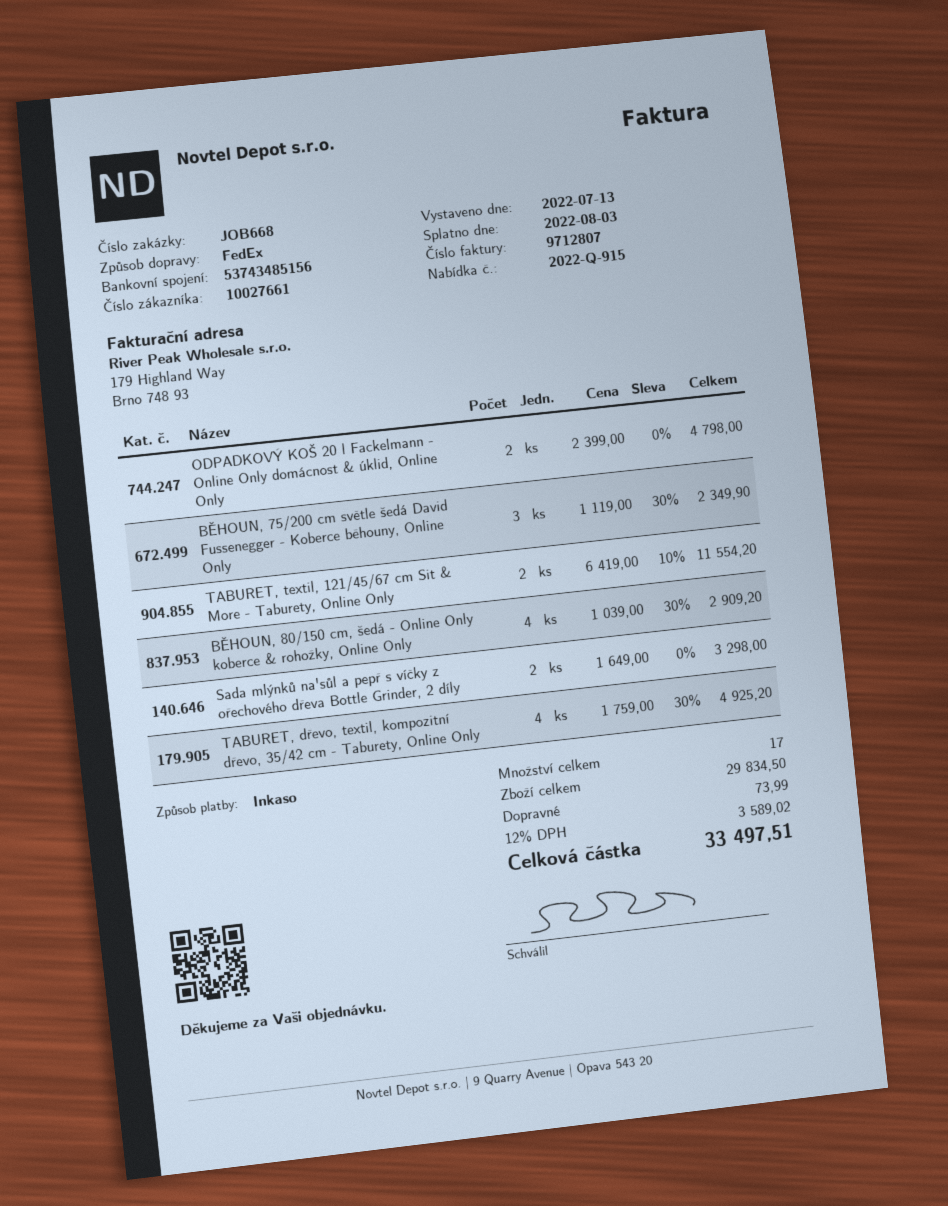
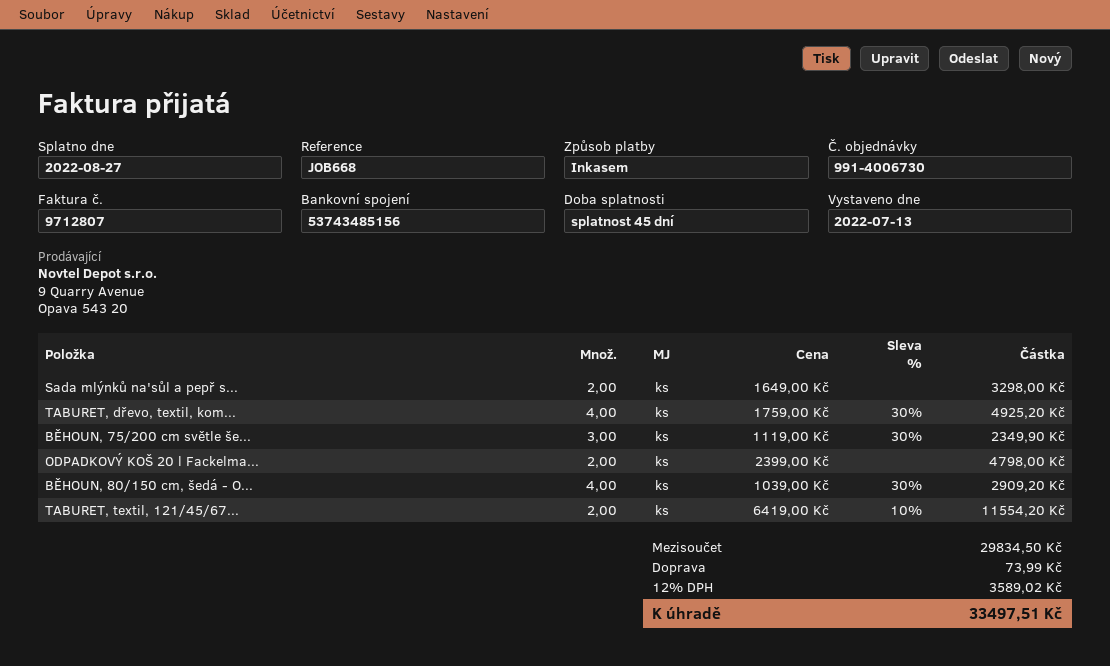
due date: 2022-08-03 -> 2022-08-27

